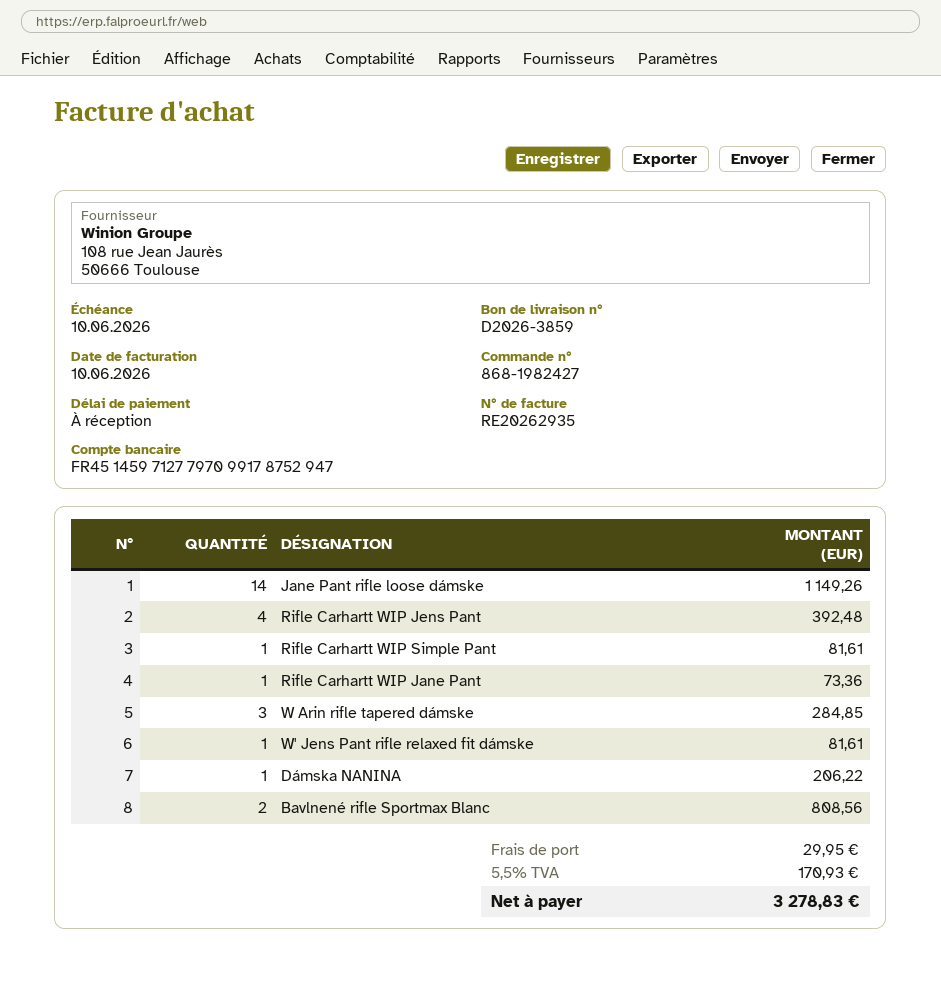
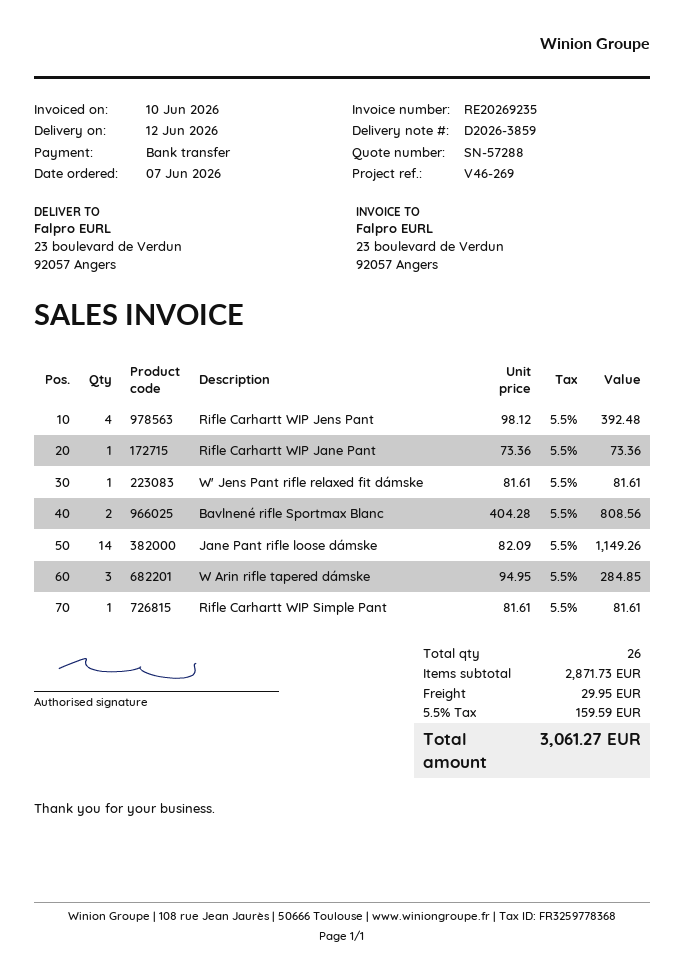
invoice number: RE20262935 -> RE20269235
Dámska NANINA: 1 for 206.22 -> none
tax: 5.5% = 170.93 -> 5.5% = 159.59
total: 3278.83 -> 3061.27

